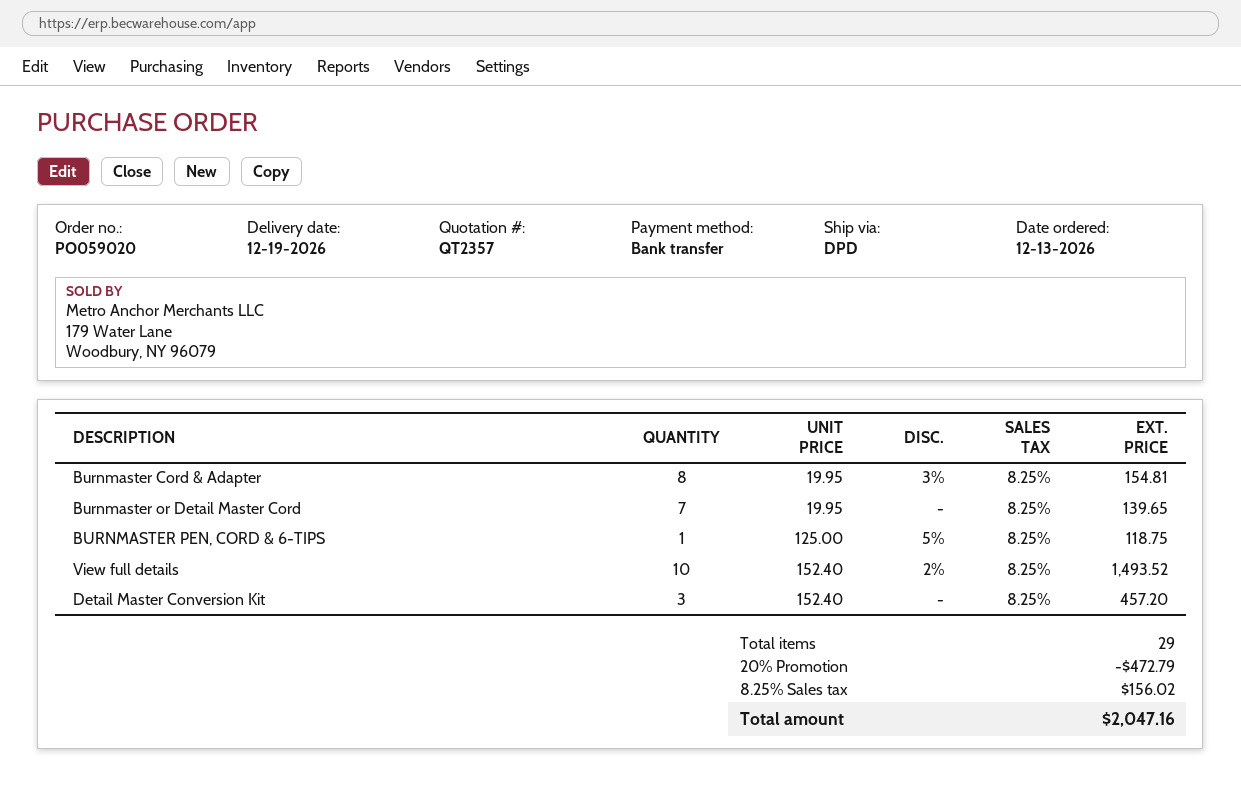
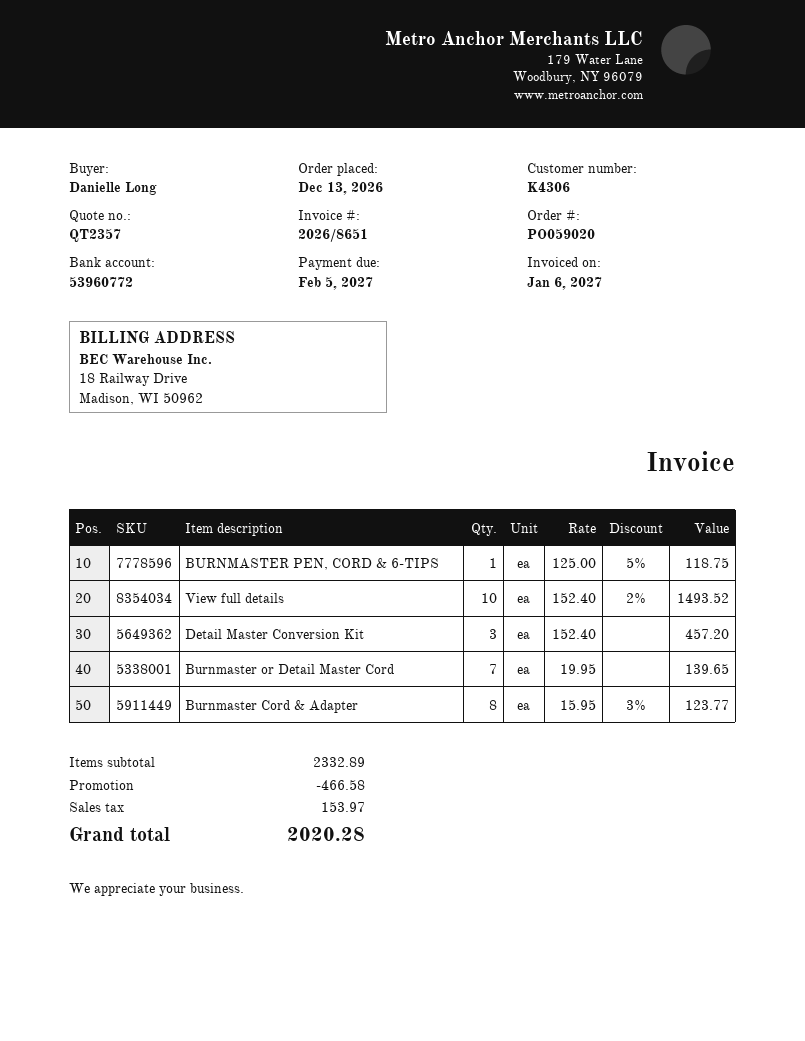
Burnmaster Cord & Adapter: 8 x 19.95 - 3% = 154.81 -> 8 x 15.95 - 3% = 123.77
discount: 472.79 -> 466.58
tax: 156.02 -> 153.97
total: 2047.16 -> 2020.28

